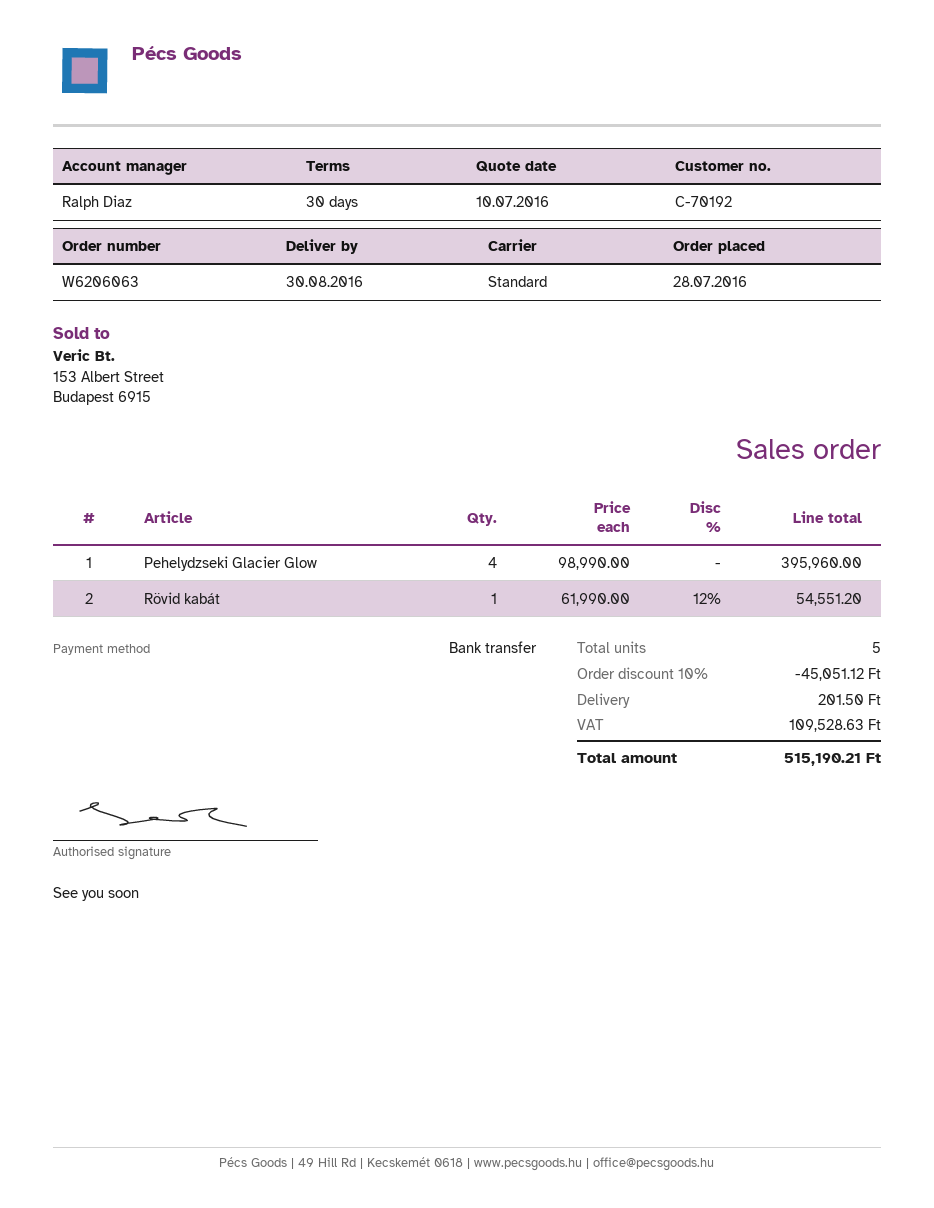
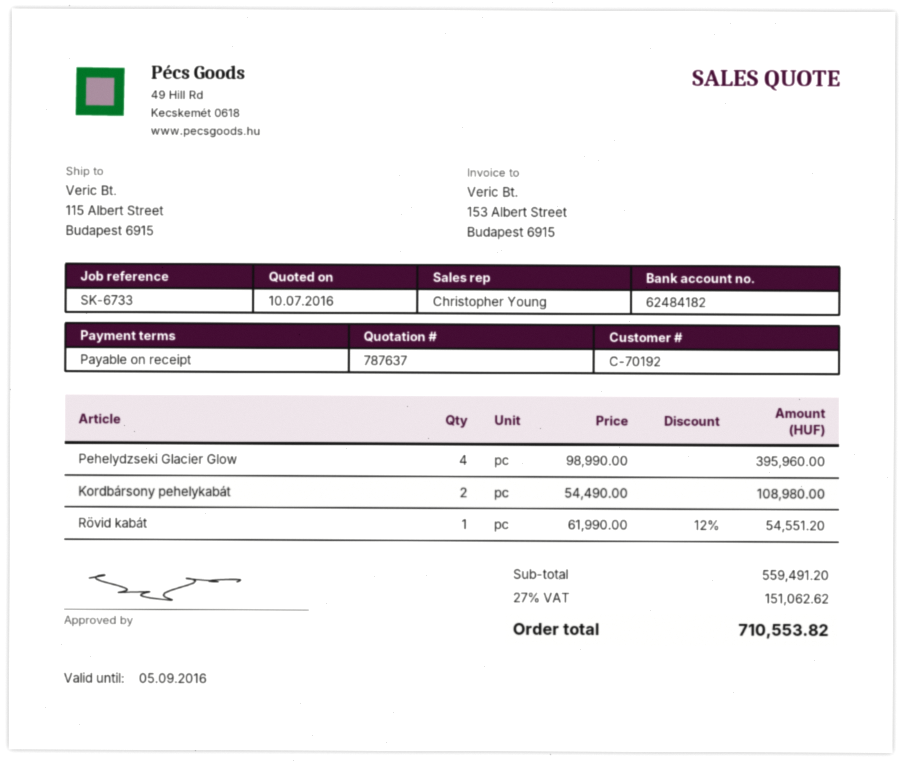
payment terms: 30 days -> on receipt
sales rep: Ralph Diaz -> Christopher Young
Kordbársony pehelykabát: none -> 2 x 54490.00 = 108980.00
discount: 10% = 45051.12 -> none
shipping: 201.50 -> none
tax: 109528.63 -> 151062.62
total: 515190.21 -> 710553.82

